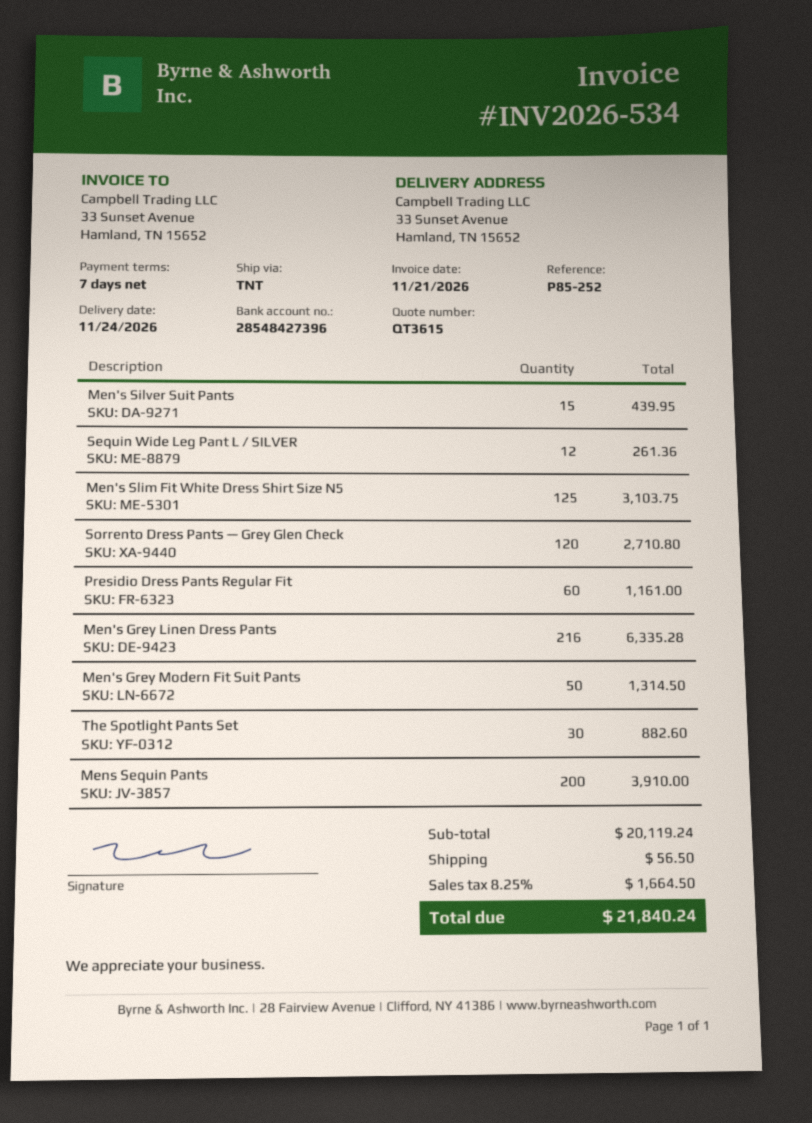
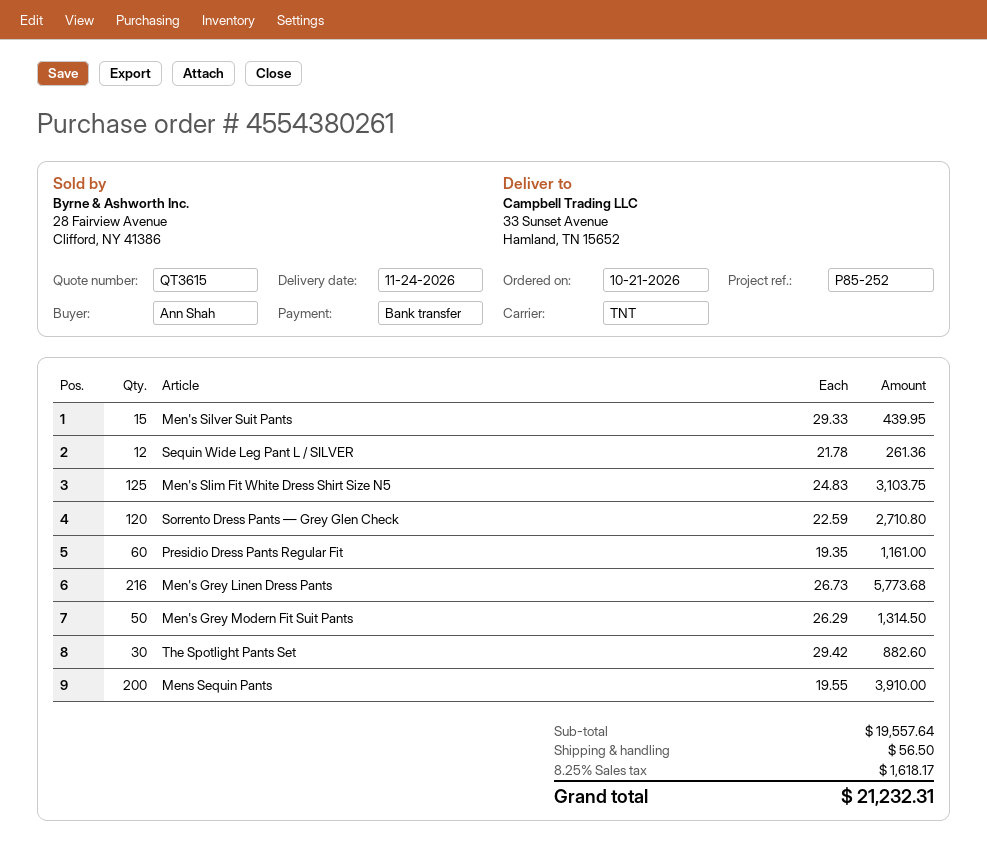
Men's Grey Linen Dress Pants: 216 for 6335.28 -> 216 for 5773.68
subtotal: 20119.24 -> 19557.64
tax: 8.25% = 1664.50 -> 8.25% = 1618.17
total: 21840.24 -> 21232.31

